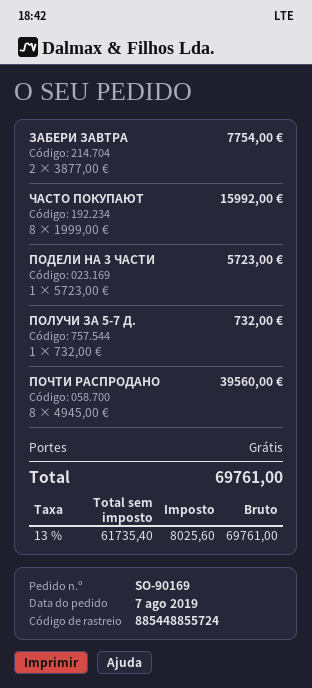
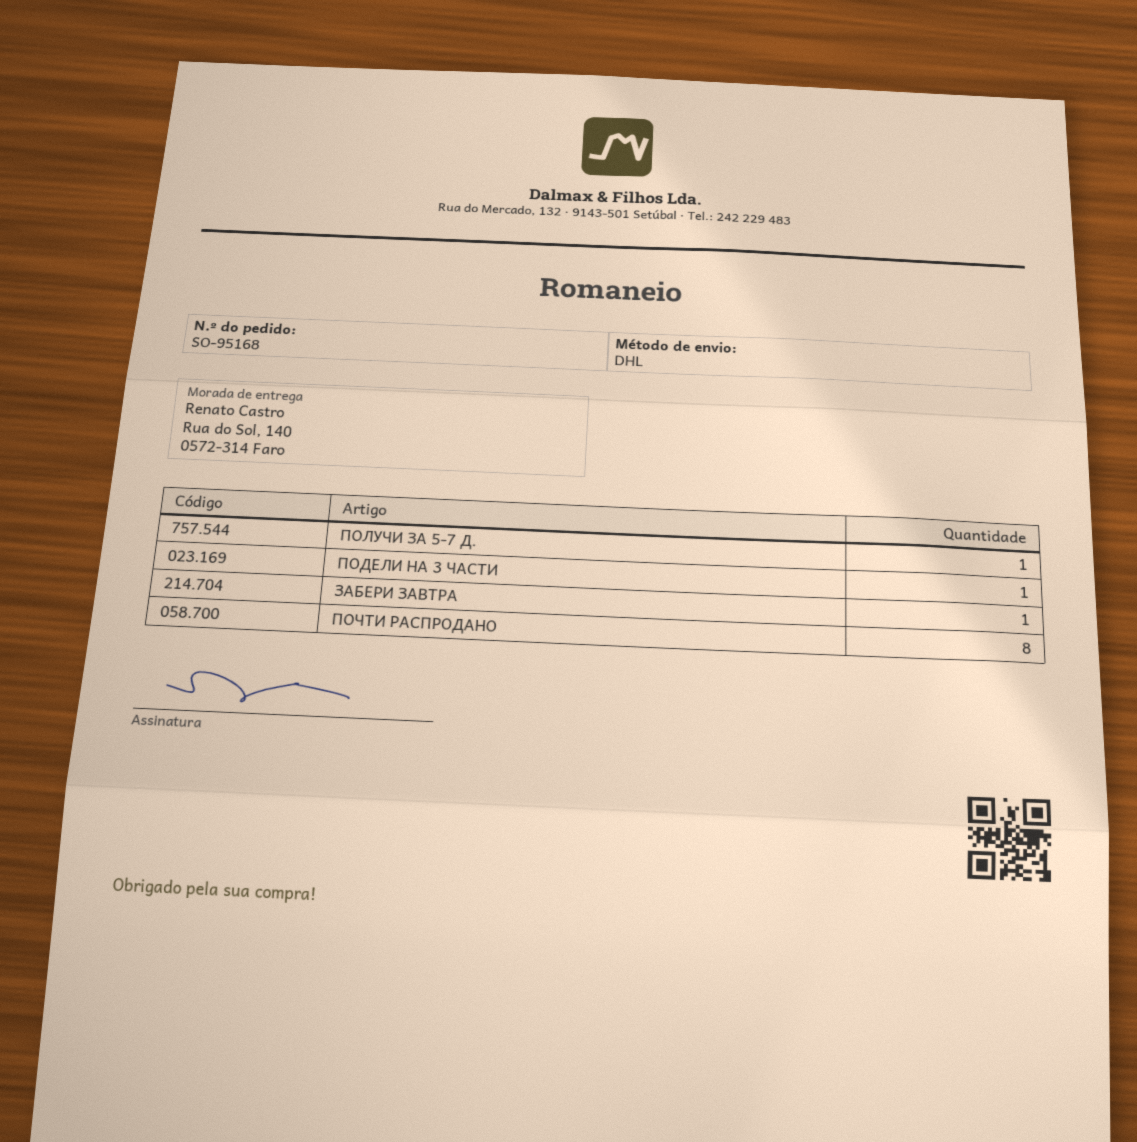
order number: SO-90169 -> SO-95168
ЗАБЕРИ ЗАВТРА: 2 -> 1
ЧАСТО ПОКУПАЮТ: 8 -> none

